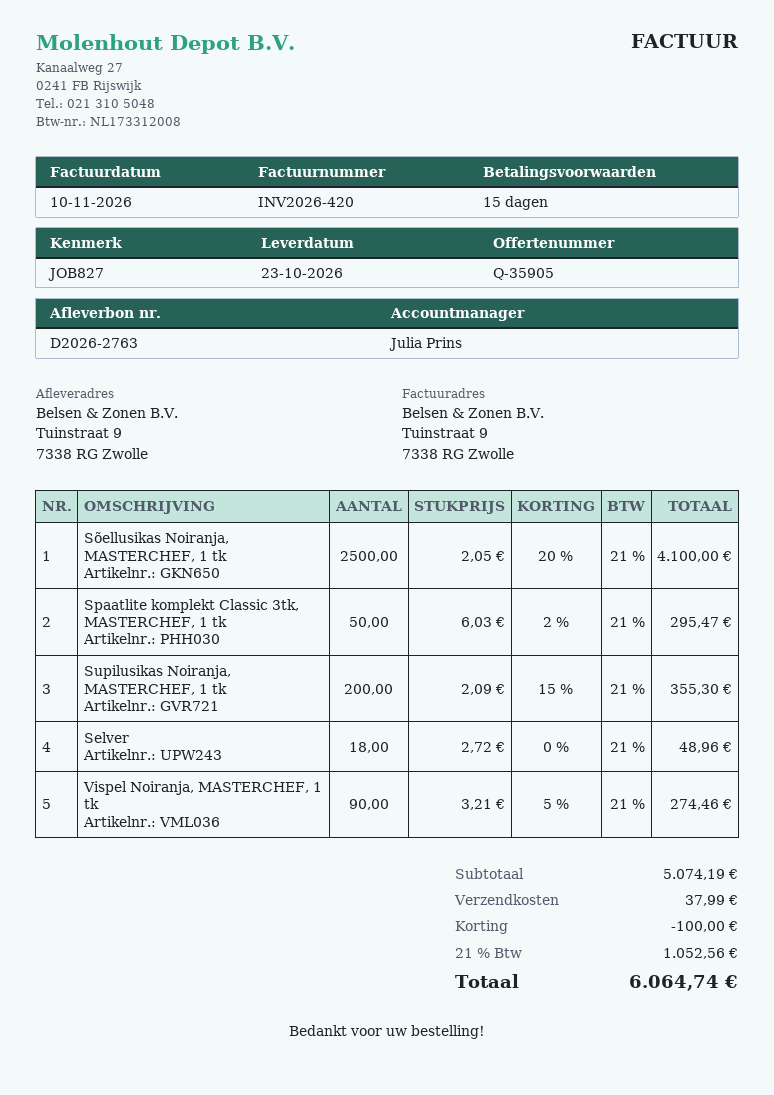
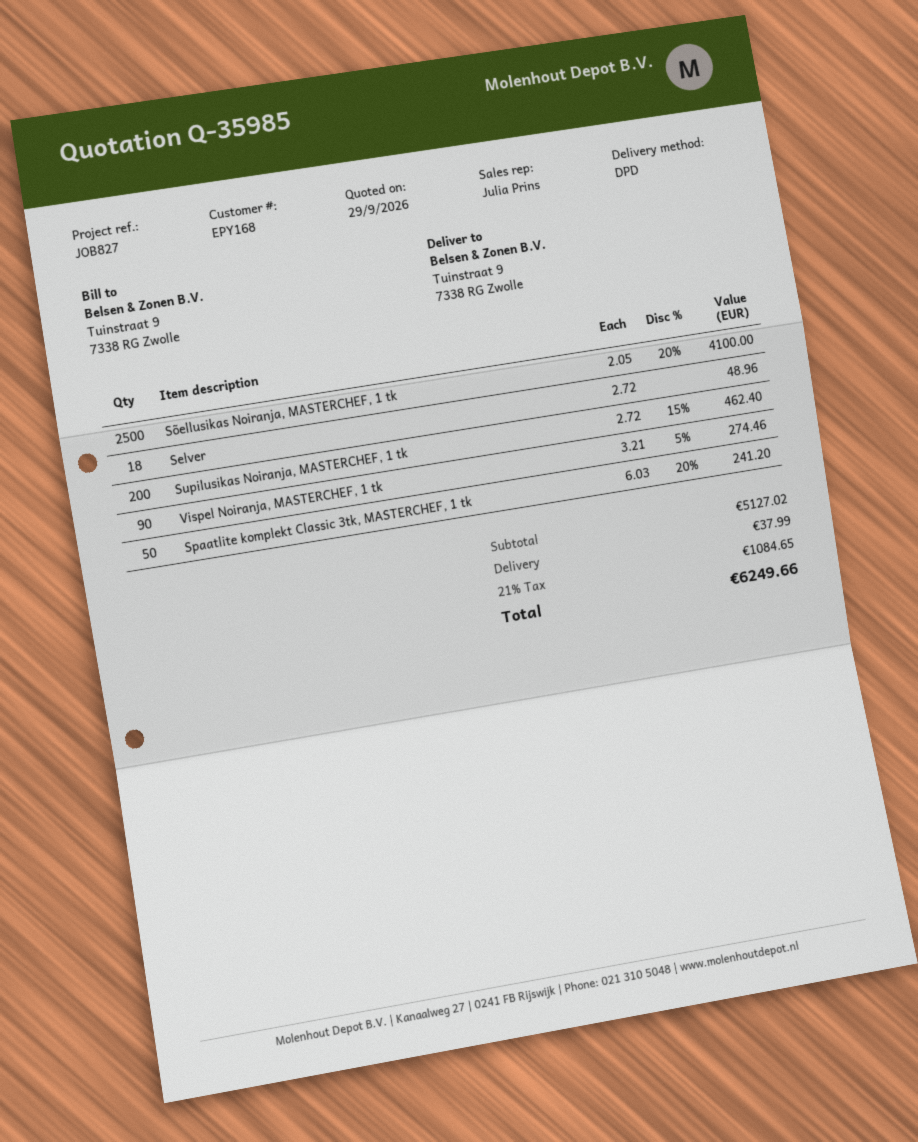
quote number: Q-35905 -> Q-35985
Spaatlite komplekt Classic 3tk, MASTERCHEF, 1 tk: 50 x 6.03 - 2% = 295.47 -> 50 x 6.03 - 20% = 241.20
Supilusikas Noiranja, MASTERCHEF, 1 tk: 200 x 2.09 - 15% = 355.30 -> 200 x 2.72 - 15% = 462.40
subtotal: 5074.19 -> 5127.02
discount: 100.00 -> none
tax: 21% = 1052.56 -> 21% = 1084.65
total: 6064.74 -> 6249.66

